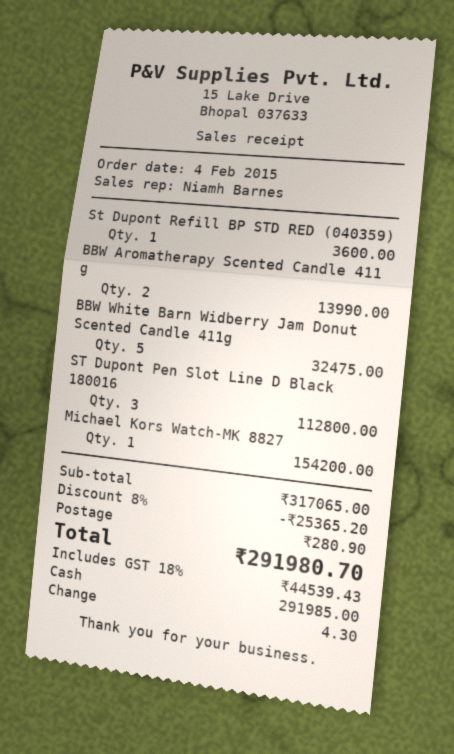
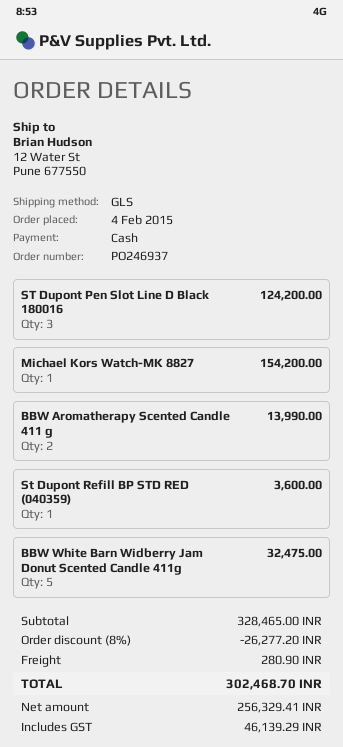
ST Dupont Pen Slot Line D Black 180016: 3 for 112800.00 -> 3 for 124200.00
subtotal: 317065.00 -> 328465.00
discount: 8% = 25365.20 -> 8% = 26277.20
tax: 44539.43 -> 46139.29
total: 291980.70 -> 302468.70

